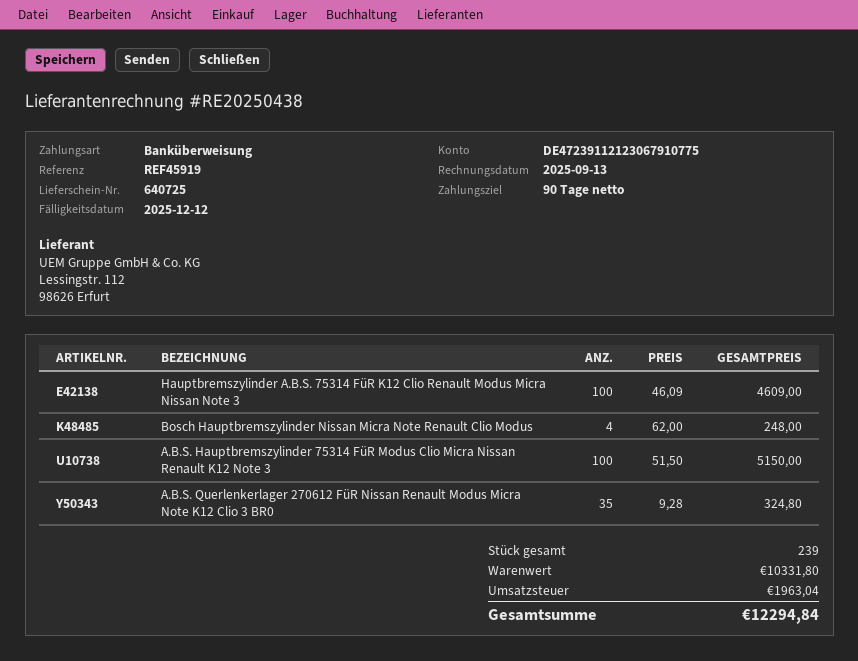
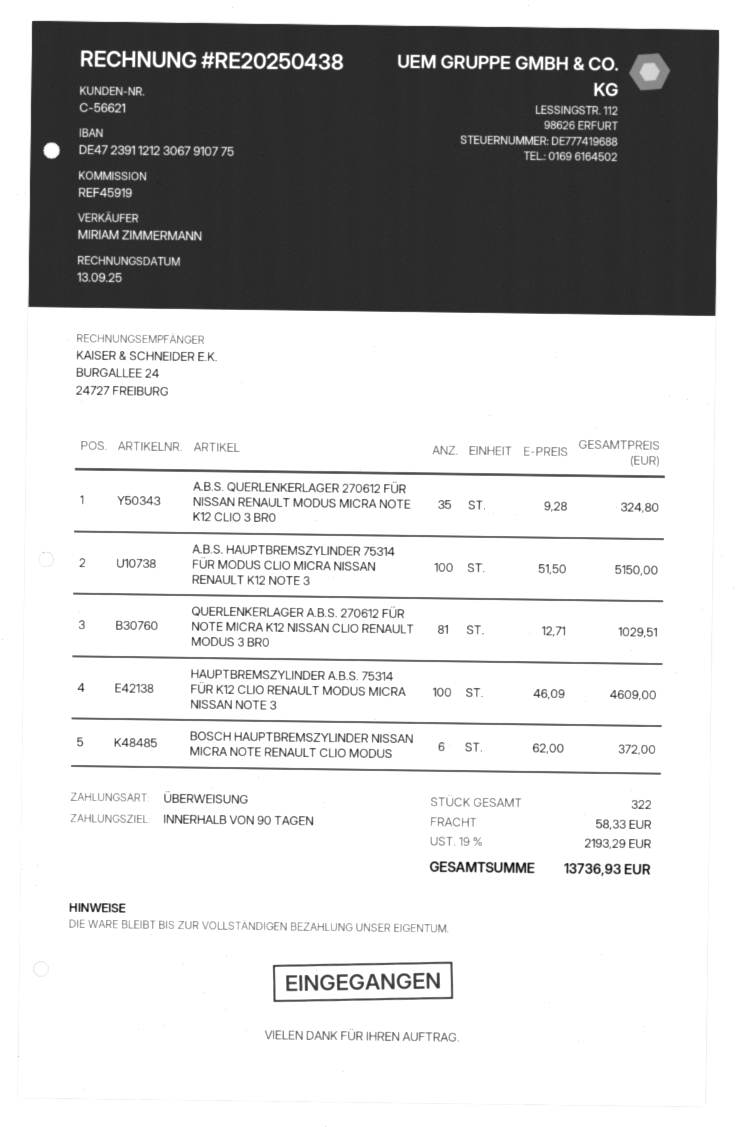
Bosch Hauptbremszylinder Nissan Micra Note Renault Clio Modus: 4 x 62.00 = 248.00 -> 6 x 62.00 = 372.00
QUERLENKERLAGER A.B.S. 270612 FÜR NOTE MICRA K12 NISSAN CLIO RENAULT MODUS 3 BR0: none -> 81 x 12.71 = 1029.51
total quantity: 239 -> 322
shipping: none -> 58.33
tax: 1963.04 -> 2193.29
total: 12294.84 -> 13736.93

